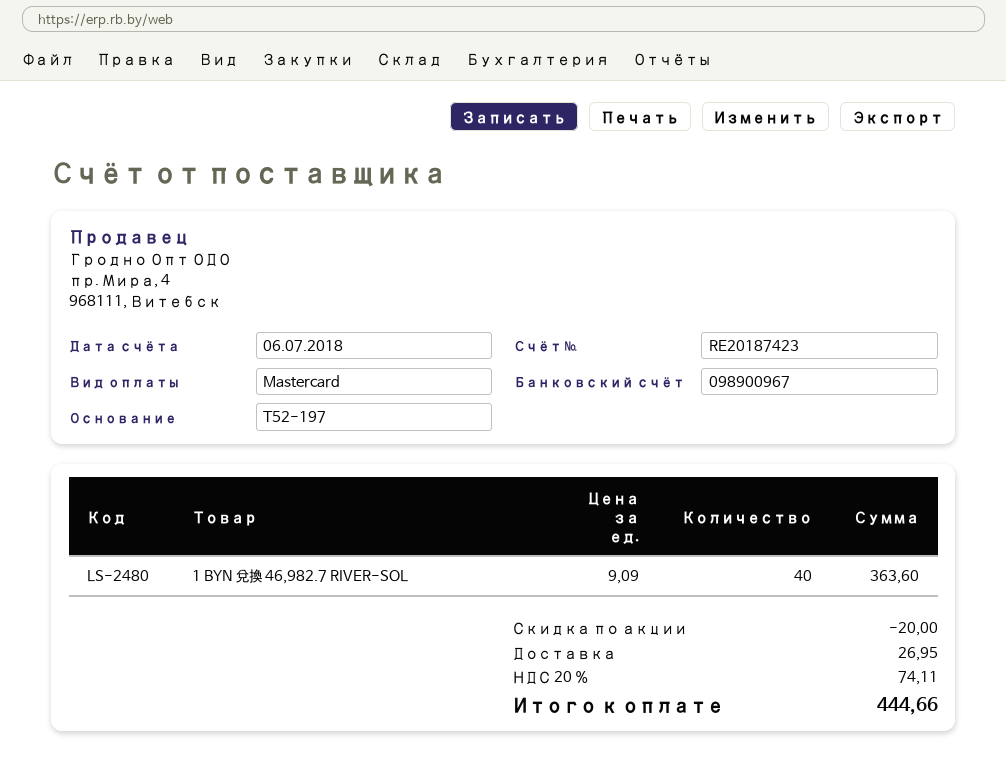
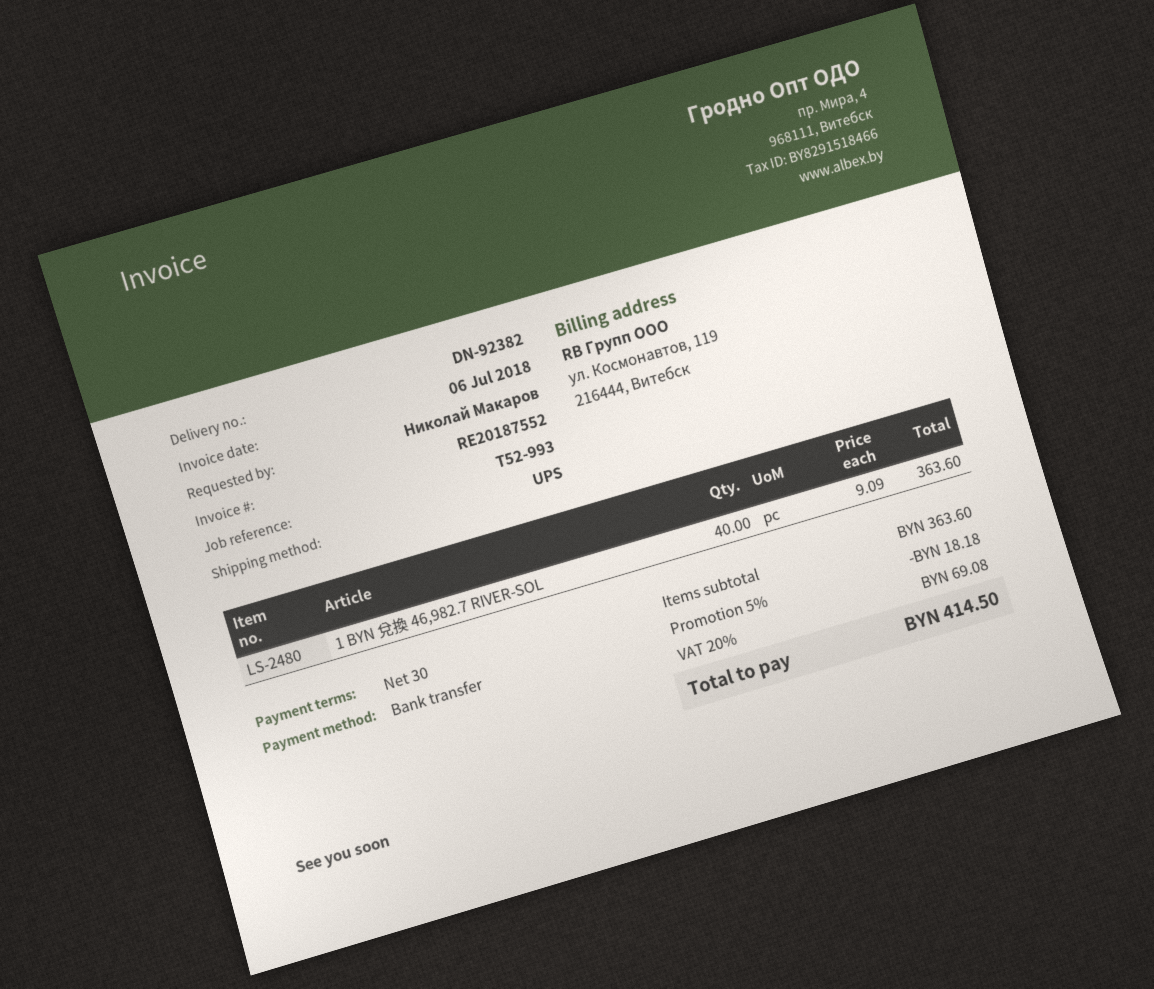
invoice number: RE20187423 -> RE20187552
reference: T52-197 -> T52-993
payment method: Mastercard -> bank transfer
discount: 20.00 -> 18.18
shipping: 26.95 -> none
tax: 20% = 74.11 -> 20% = 69.08
total: 444.66 -> 414.50

